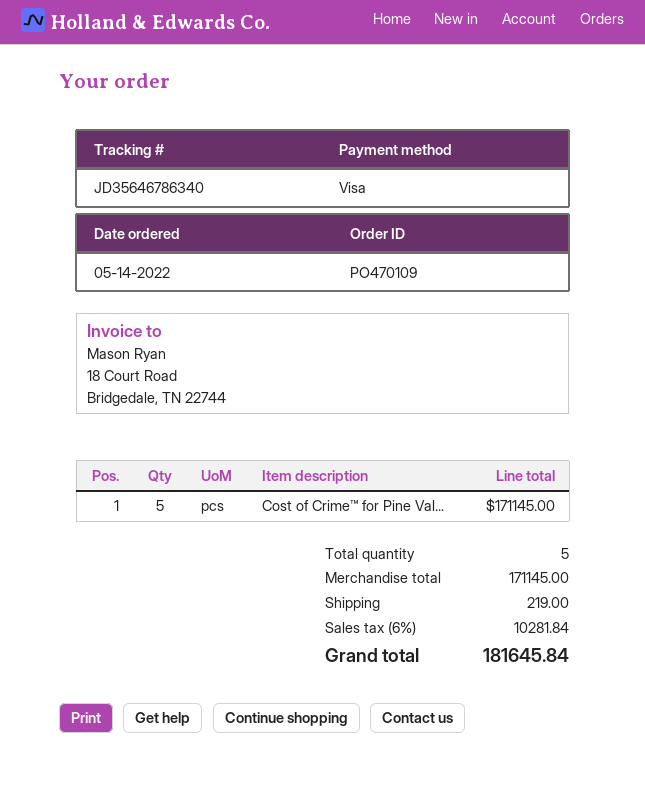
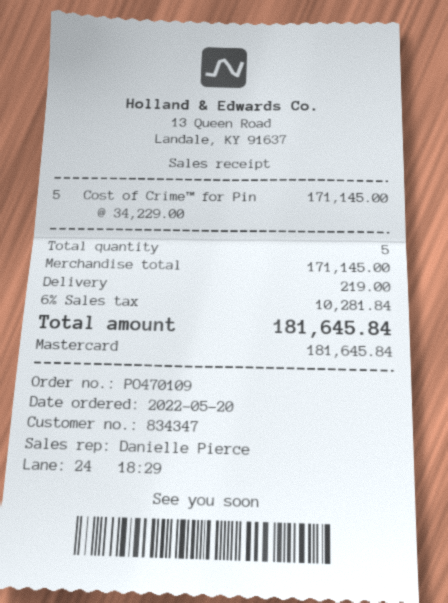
order date: 2022-05-14 -> 2022-05-20
payment method: Visa -> Mastercard

